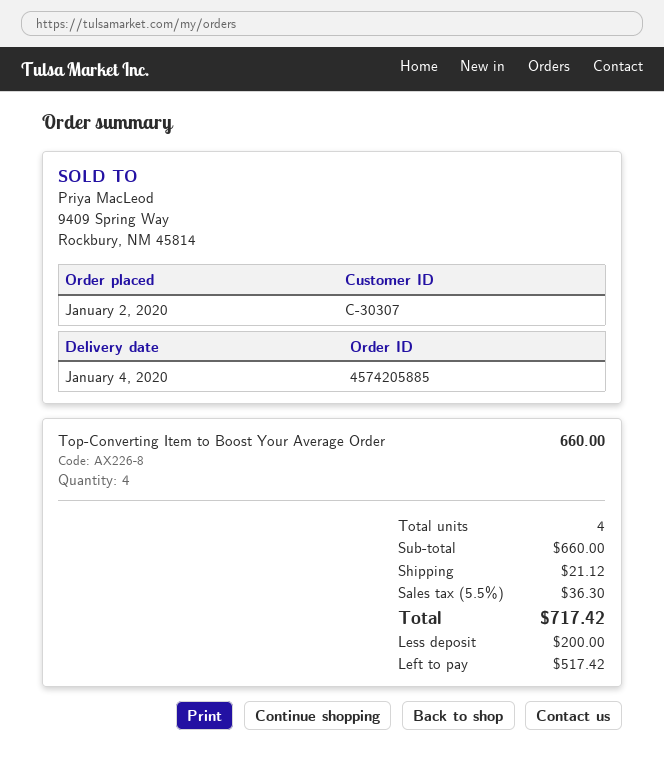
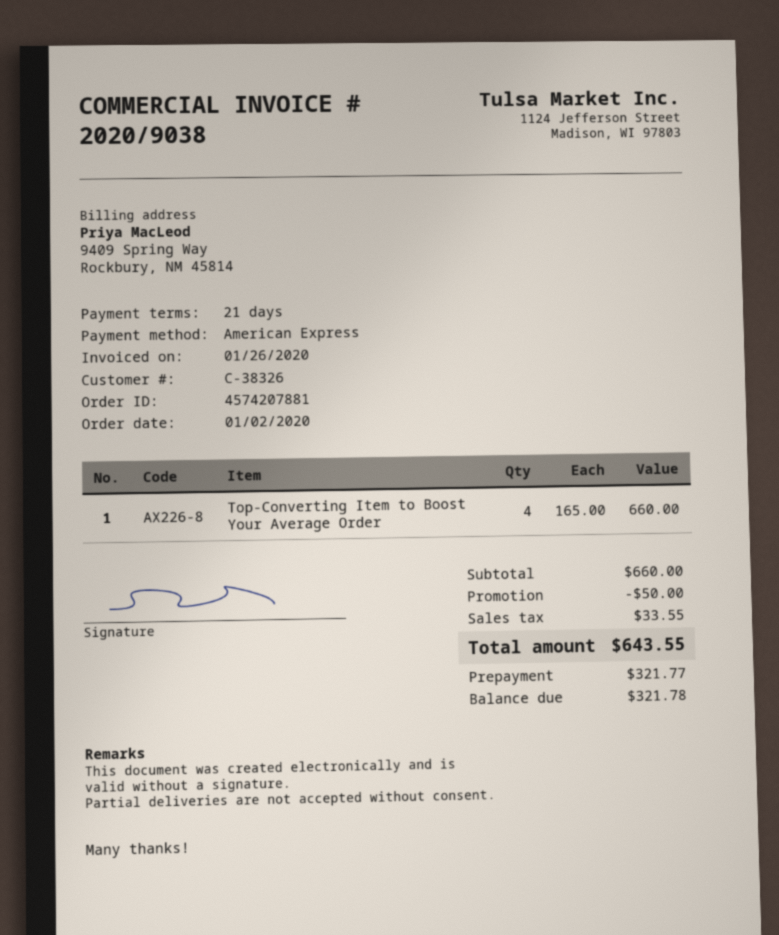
order number: 4574205885 -> 4574207881
customer number: C-30307 -> C-38326
discount: none -> 50.00
shipping: 21.12 -> none
tax: 36.30 -> 33.55
total: 717.42 -> 643.55
deposit: 200.00 -> 321.77
balance: 517.42 -> 321.78

